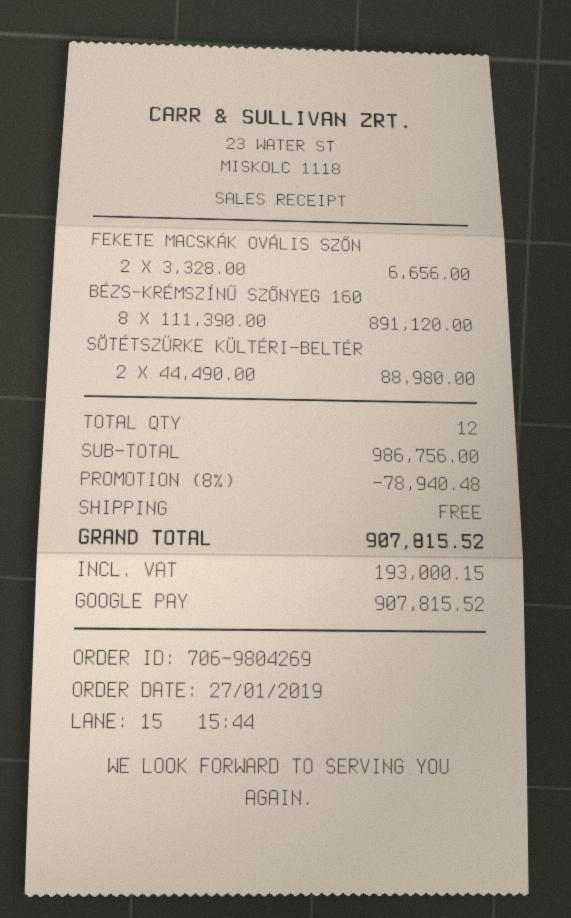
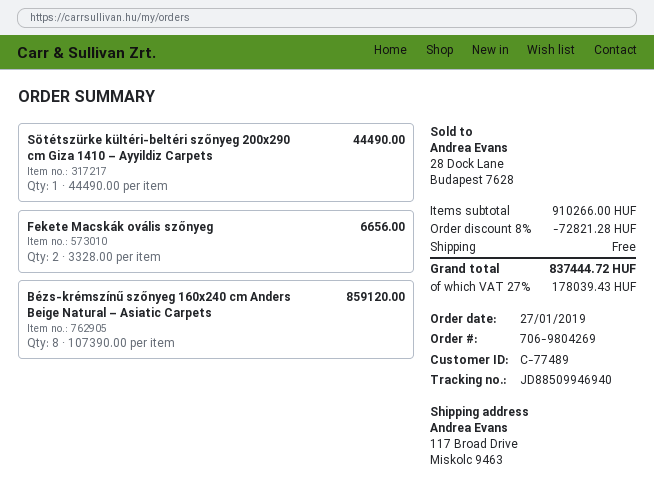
BÉZS-KRÉMSZÍNŰ SZŐNYEG 160: 8 x 111390.00 = 891120.00 -> 8 x 107390.00 = 859120.00
SÖTÉTSZÜRKE KÜLTÉRI-BELTÉR: 2 x 44490.00 = 88980.00 -> 1 x 44490.00 = 44490.00
subtotal: 986756.00 -> 910266.00
discount: 8% = 78940.48 -> 8% = 72821.28
tax: 193000.15 -> 178039.43
total: 907815.52 -> 837444.72

